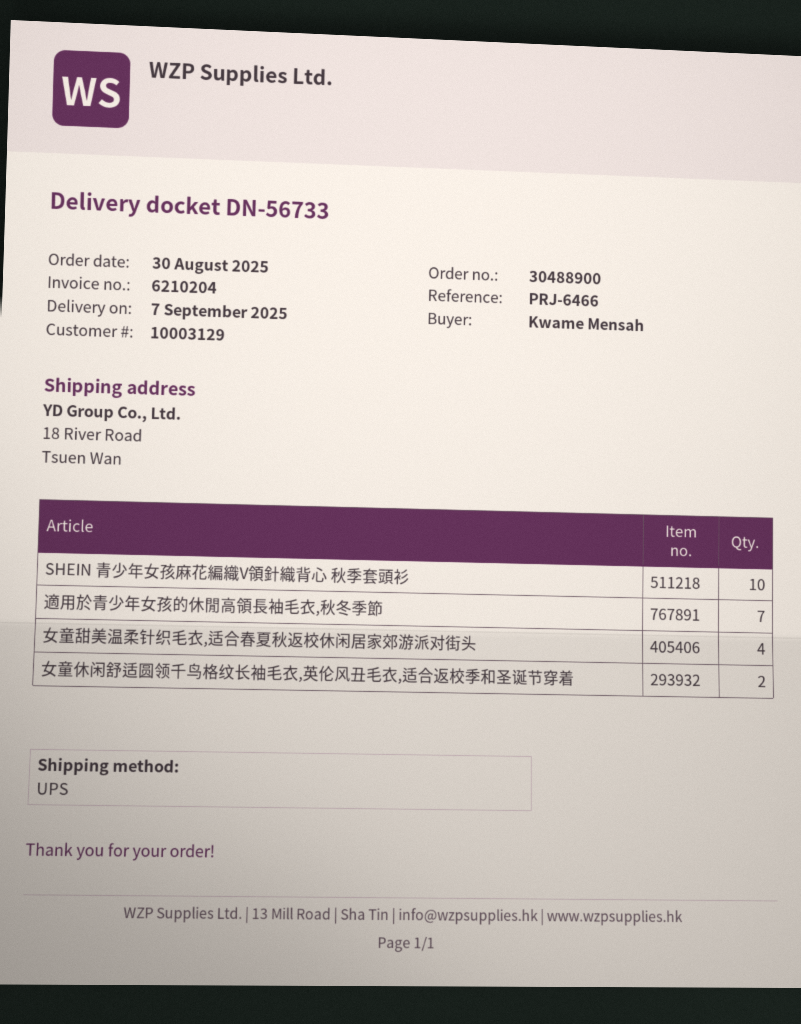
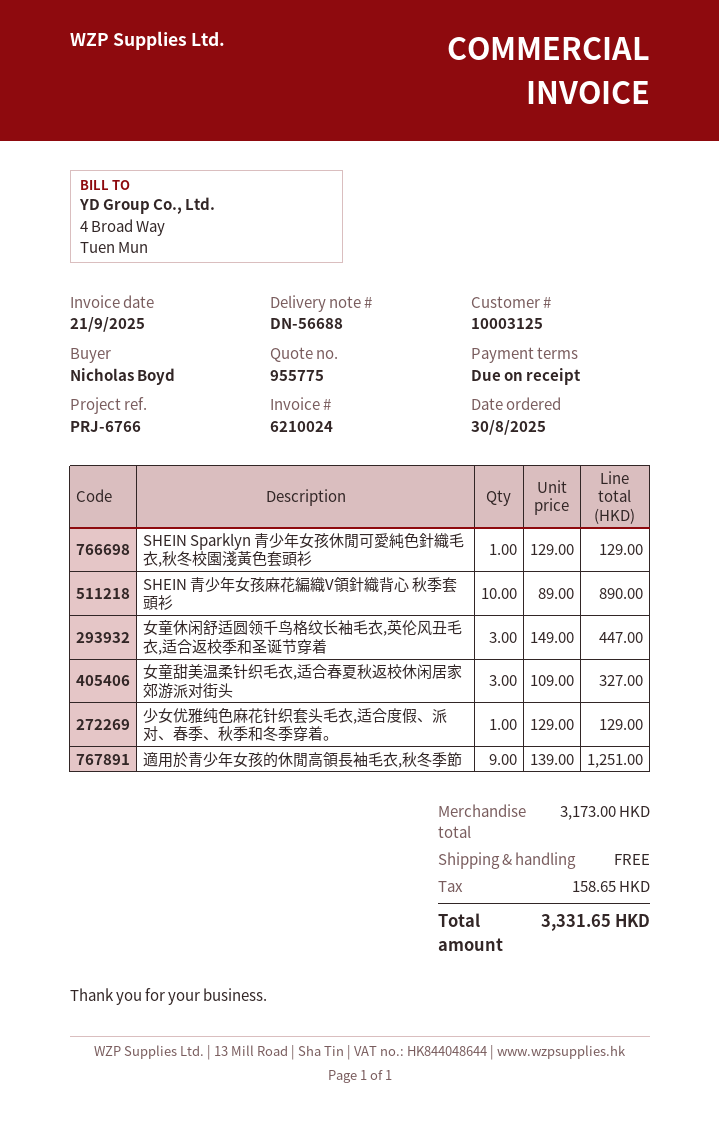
delivery note number: DN-56733 -> DN-56688
invoice number: 6210204 -> 6210024
customer number: 10003129 -> 10003125
reference: PRJ-6466 -> PRJ-6766
ordered by: Kwame Mensah -> Nicholas Boyd
適用於青少年女孩的休閒高領長袖毛衣,秋冬季節: 7 -> 9
女童甜美温柔针织毛衣,适合春夏秋返校休闲居家郊游派对街头: 4 -> 3
女童休闲舒适圆领千鸟格纹长袖毛衣,英伦风丑毛衣,适合返校季和圣诞节穿着: 2 -> 3
SHEIN Sparklyn 青少年女孩休閒可愛純色針織毛衣,秋冬校園淺黃色套頭衫: none -> 1
少女优雅纯色麻花针织套头毛衣,适合度假、派对、春季、秋季和冬季穿着。: none -> 1

